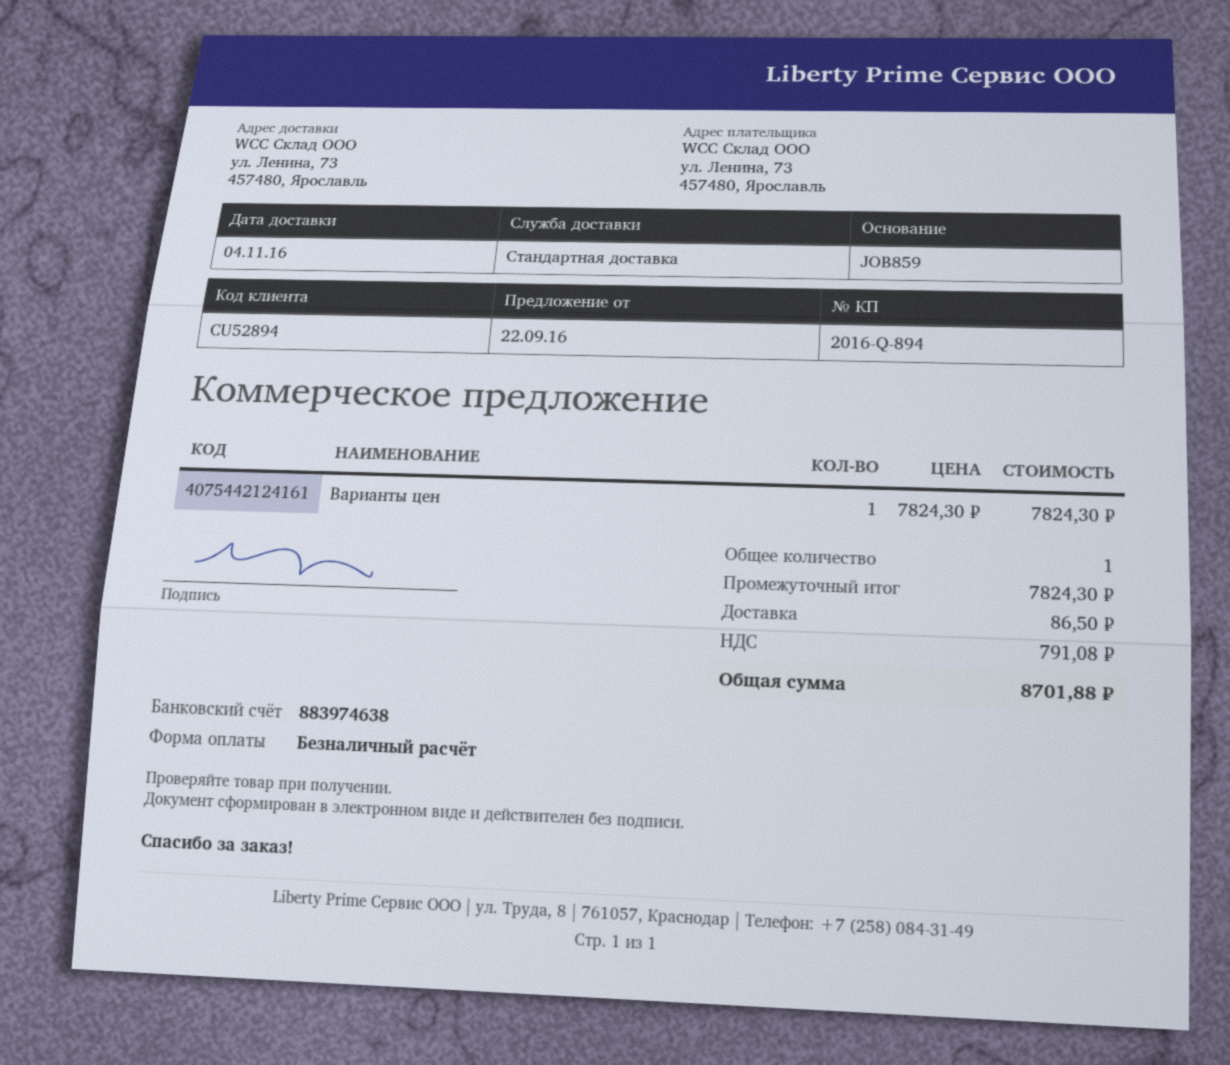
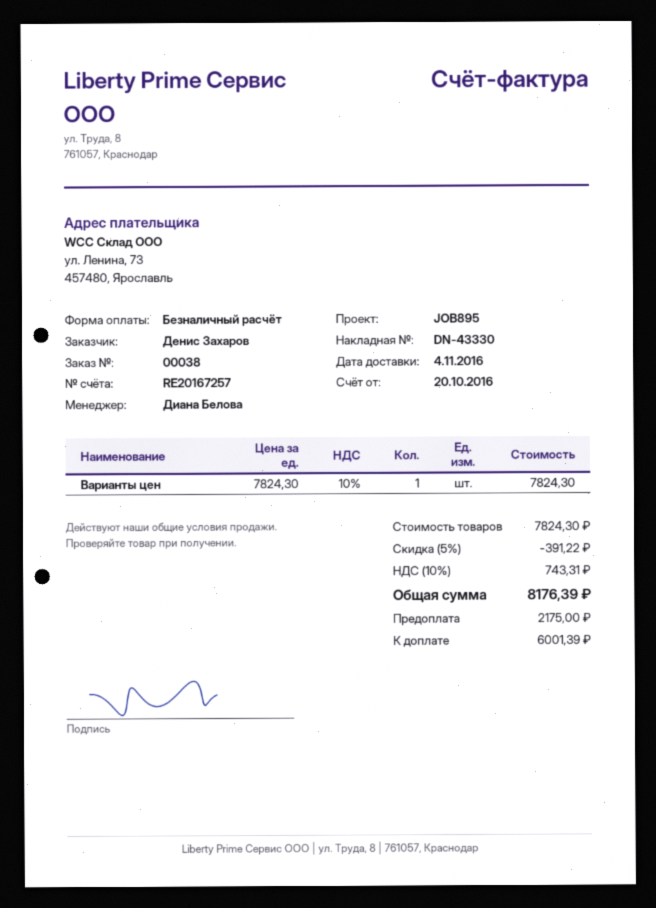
reference: JOB859 -> JOB895
discount: none -> 5% = 391.22
shipping: 86.50 -> none
tax: 791.08 -> 743.31
total: 8701.88 -> 8176.39

